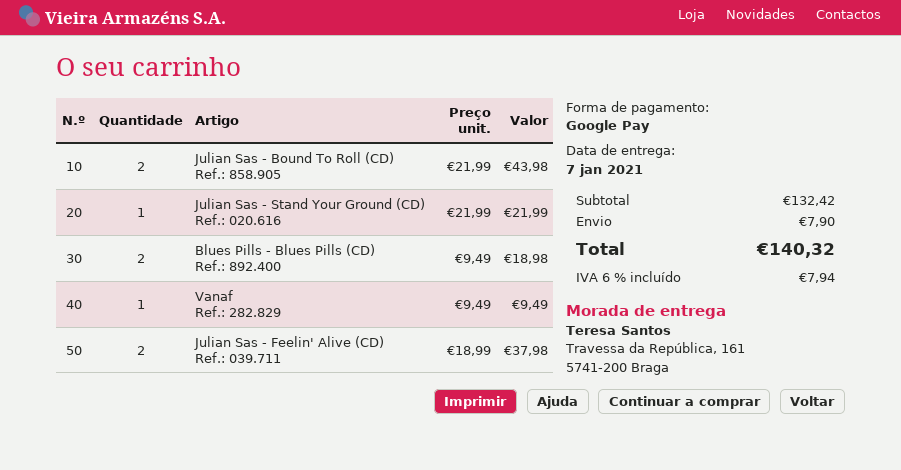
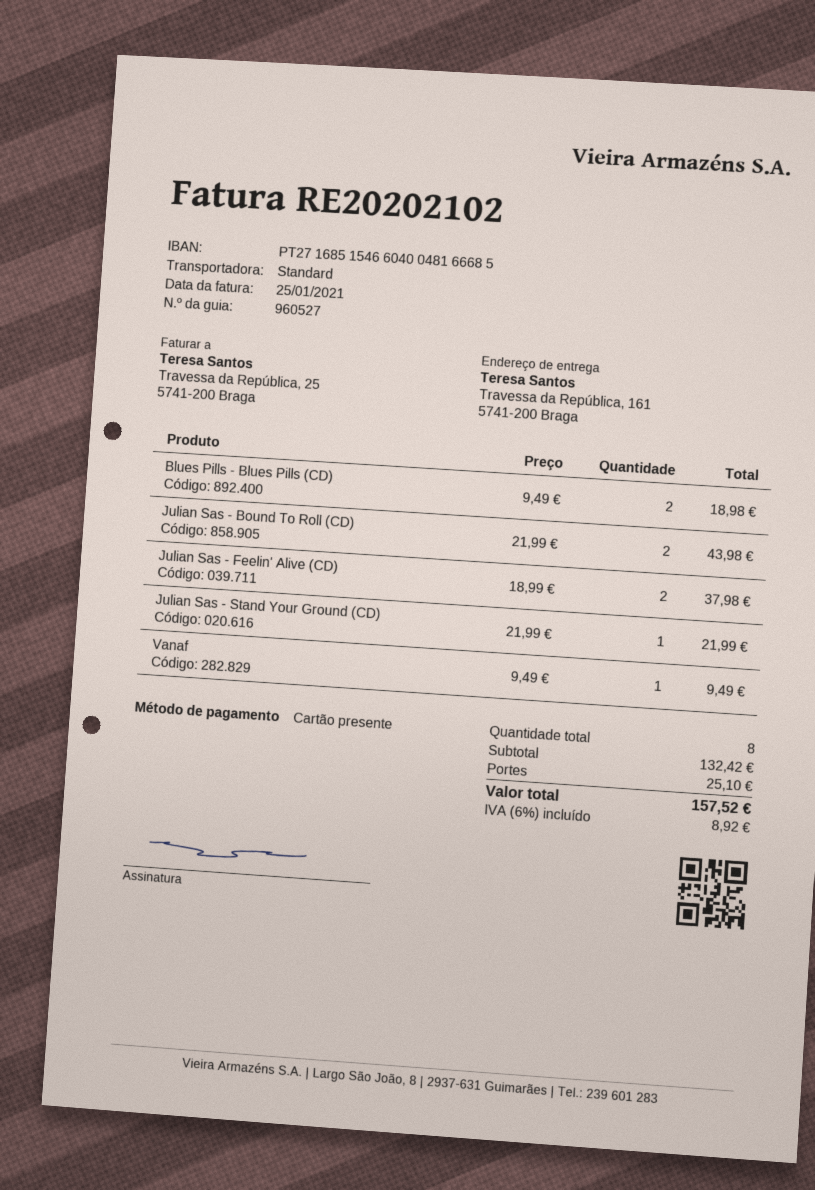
payment method: Google Pay -> gift card
shipping: 7.90 -> 25.10
tax: 6% = 7.94 -> 6% = 8.92
total: 140.32 -> 157.52

